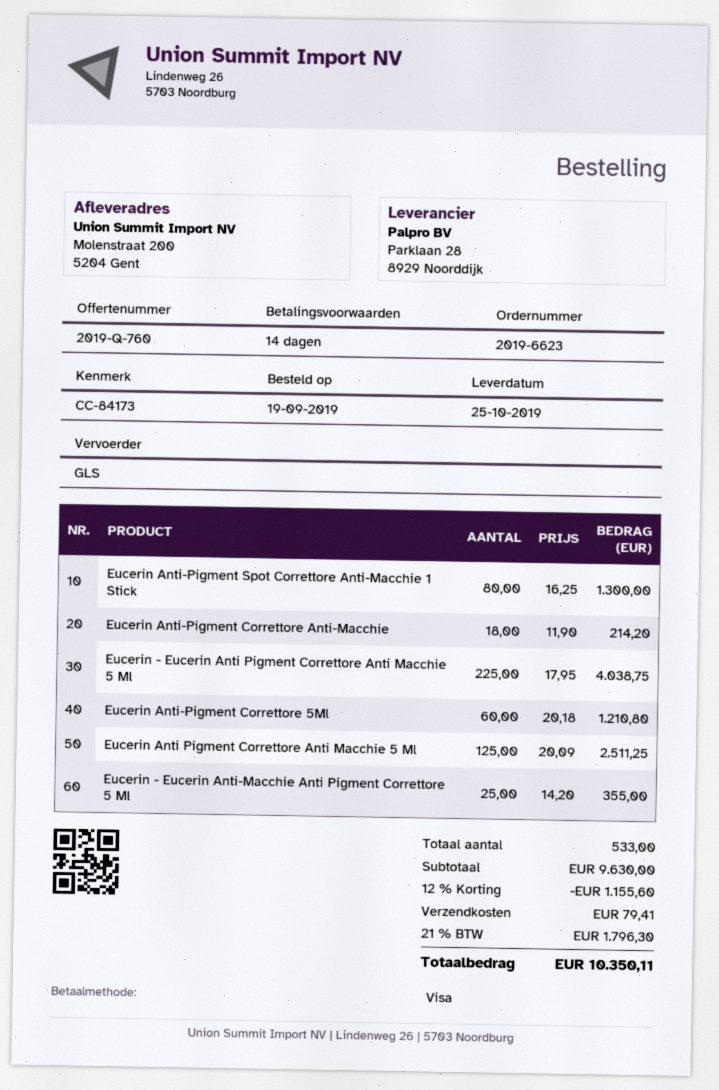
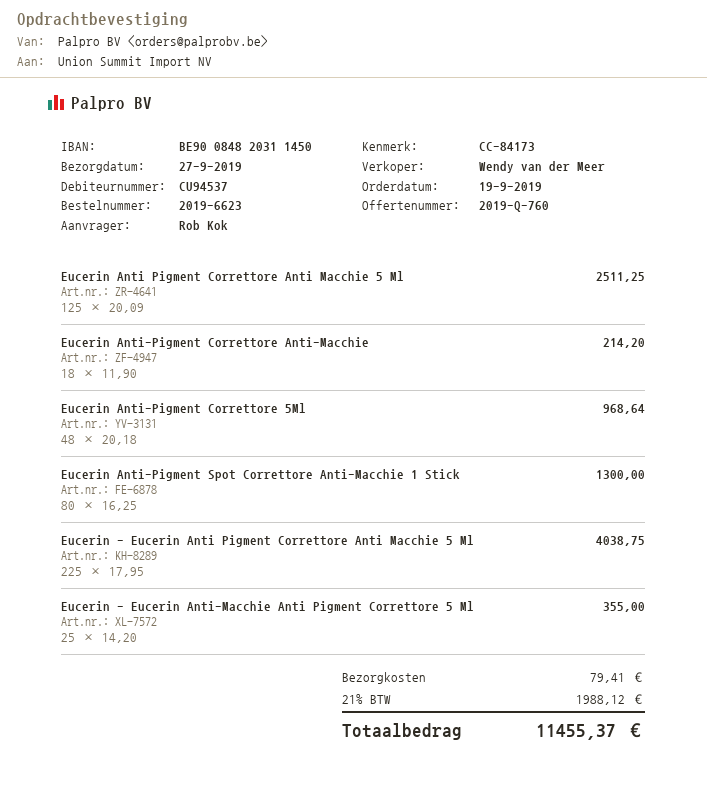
delivery date: 2019-10-25 -> 2019-09-27
Eucerin Anti-Pigment Correttore 5Ml: 60 x 20.18 = 1210.80 -> 48 x 20.18 = 968.64
discount: 12% = 1155.60 -> none
tax: 21% = 1796.30 -> 21% = 1988.12
total: 10350.11 -> 11455.37

